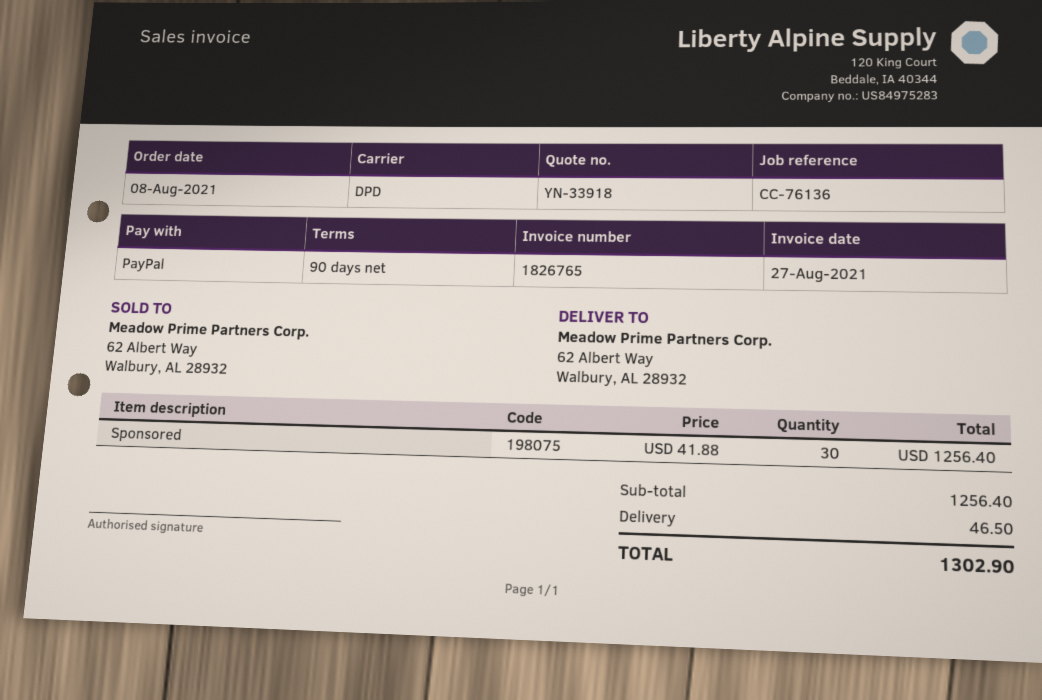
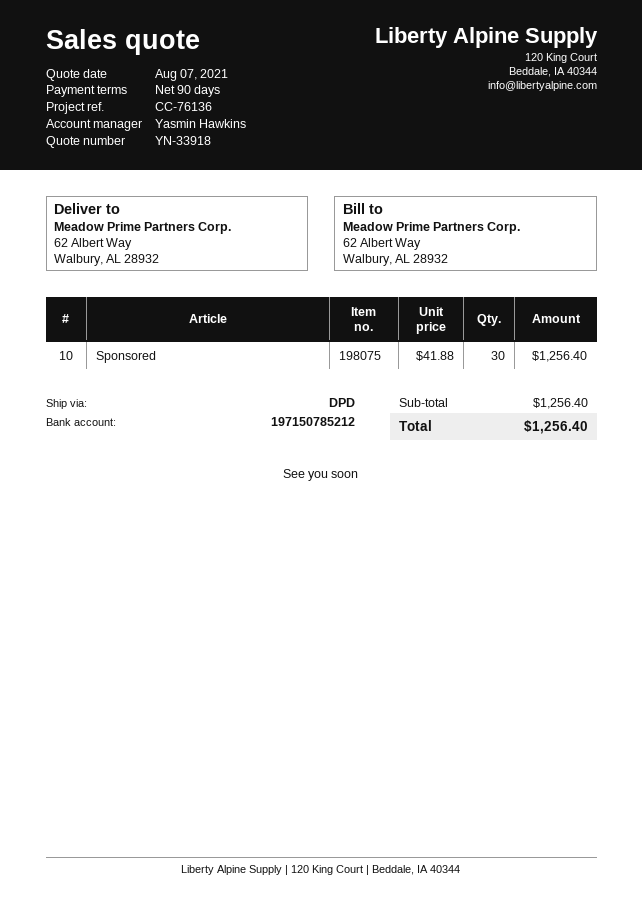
shipping: 46.50 -> none
total: 1302.90 -> 1256.40

